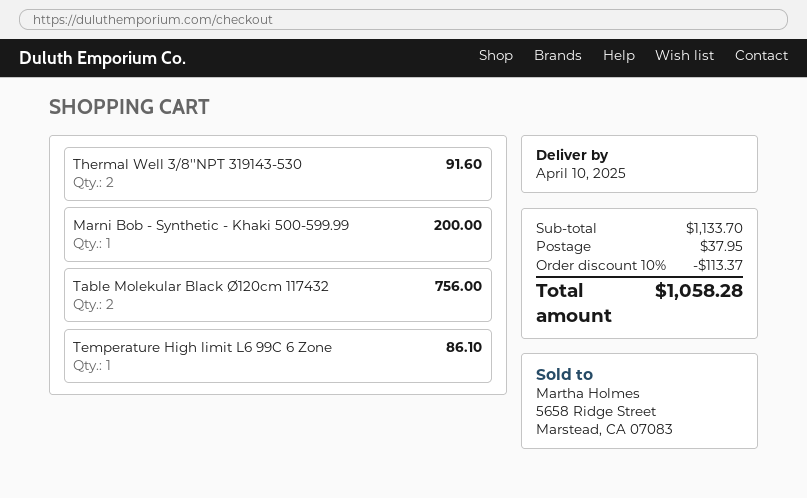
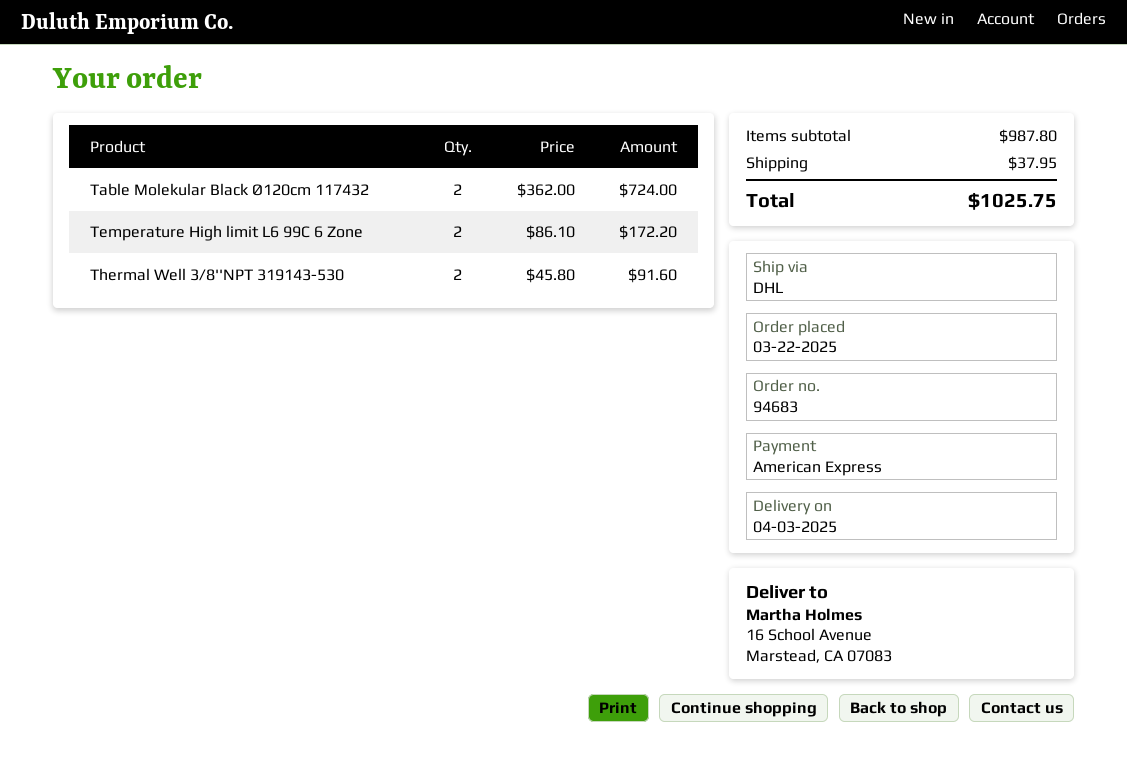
delivery date: 2025-04-10 -> 2025-04-03
Marni Bob - Synthetic - Khaki 500-599.99: 1 for 200.00 -> none
Table Molekular Black Ø120cm 117432: 2 for 756.00 -> 2 for 724.00
Temperature High limit L6 99C 6 Zone: 1 for 86.10 -> 2 for 172.20
subtotal: 1133.70 -> 987.80
discount: 10% = 113.37 -> none
total: 1058.28 -> 1025.75

